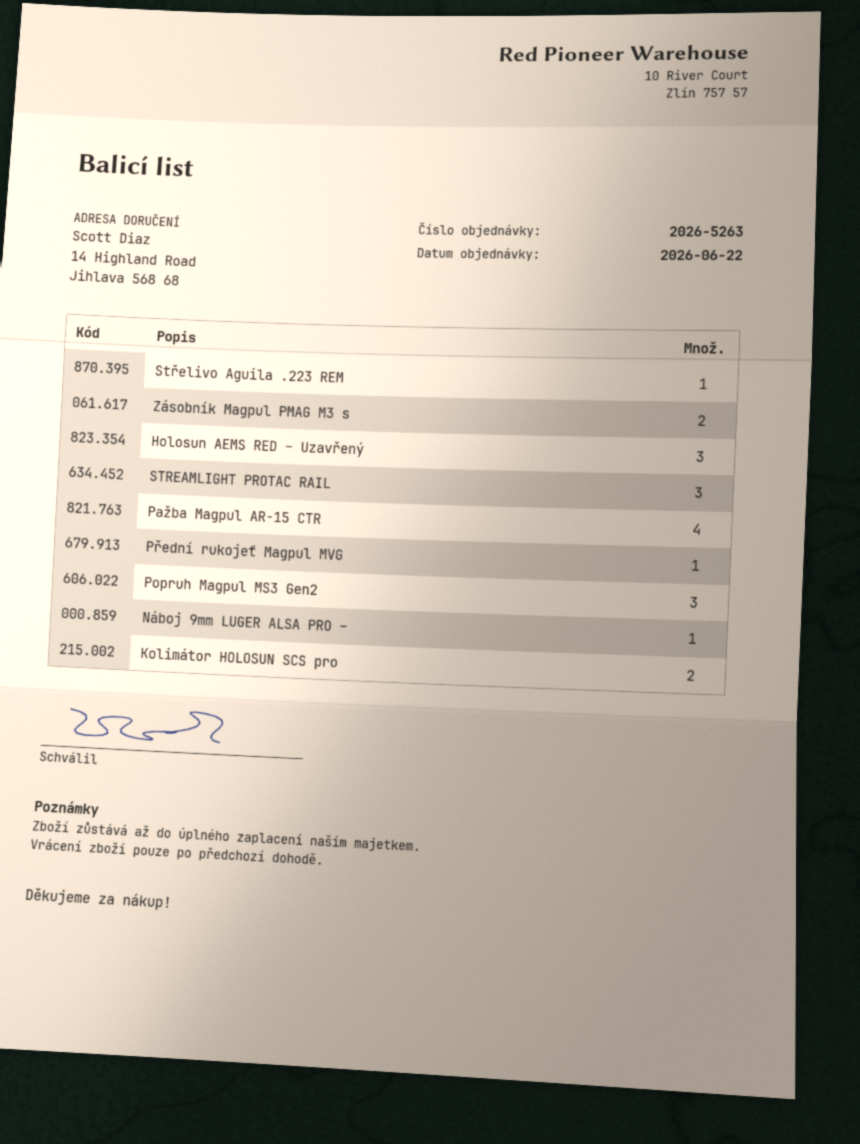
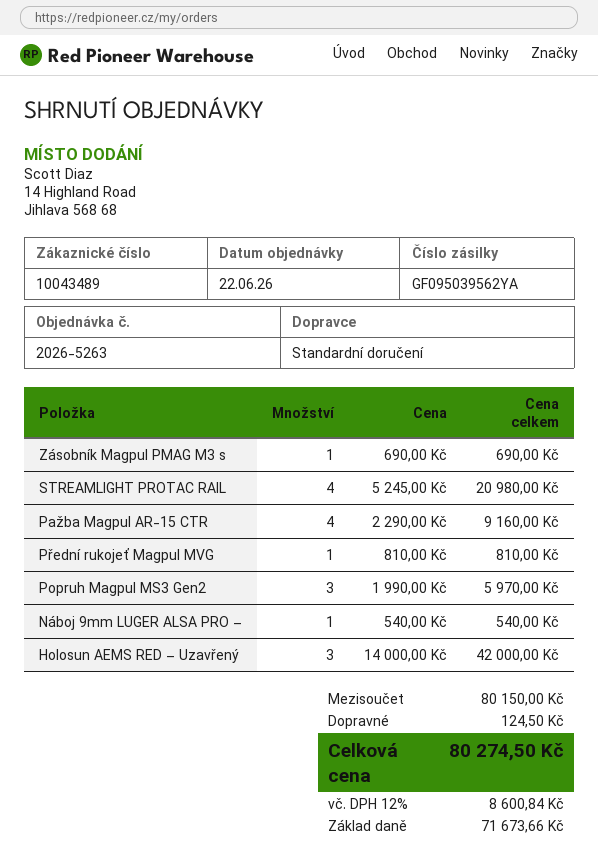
Střelivo Aguila .223 REM: 1 -> none
Zásobník Magpul PMAG M3 s: 2 -> 1
STREAMLIGHT PROTAC RAIL: 3 -> 4
Kolimátor HOLOSUN SCS pro: 2 -> none

